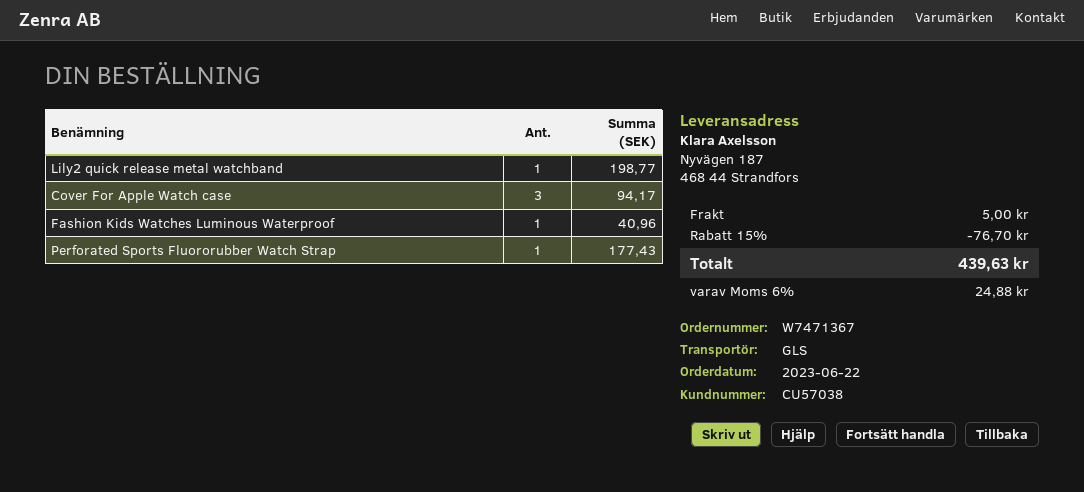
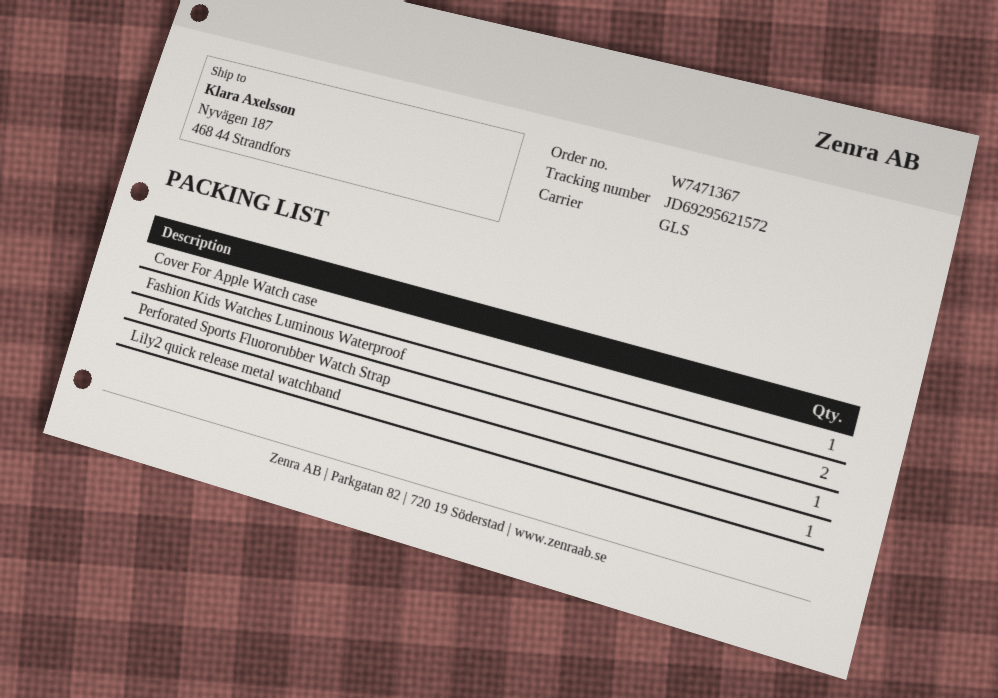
Cover For Apple Watch case: 3 -> 1
Fashion Kids Watches Luminous Waterproof: 1 -> 2

